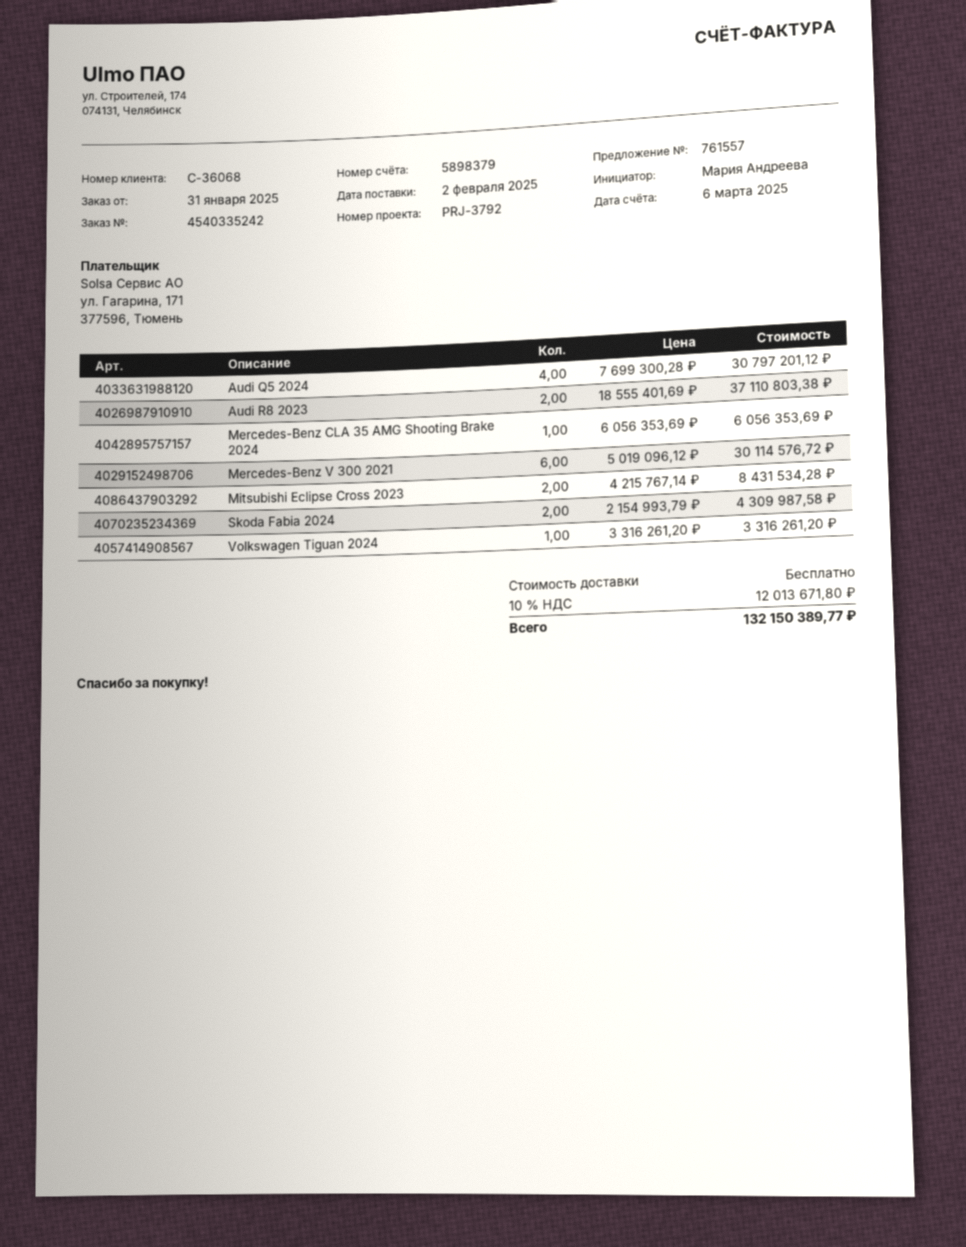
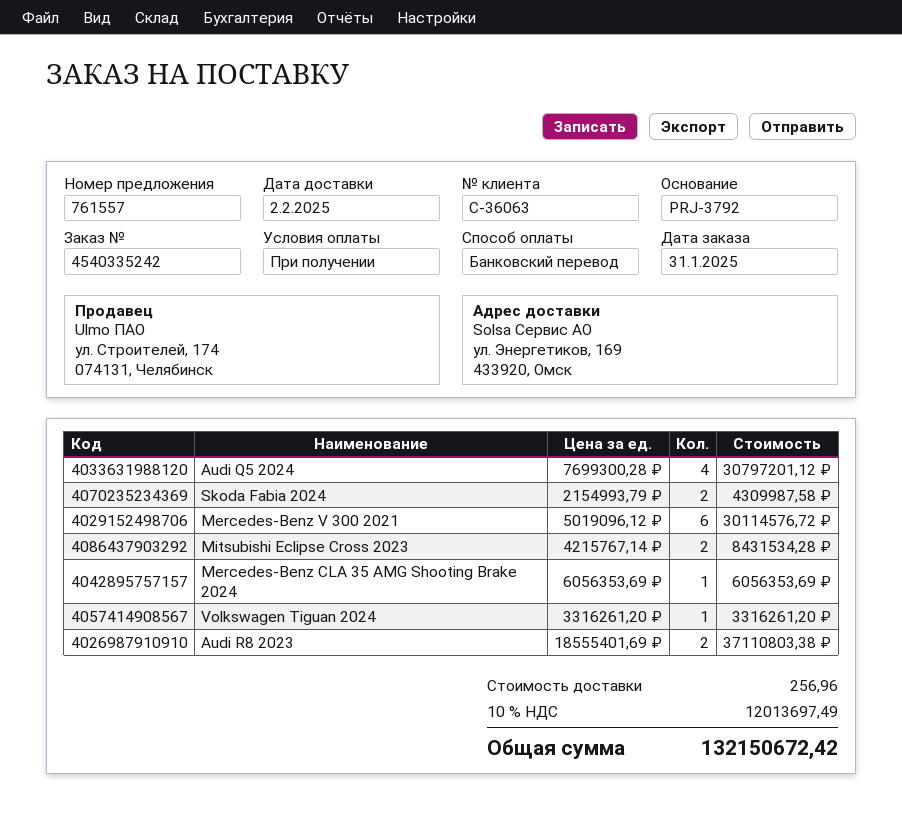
customer number: C-36068 -> C-36063
shipping: 0.00 -> 256.96
tax: 10% = 12013671.80 -> 10% = 12013697.49
total: 132150389.77 -> 132150672.42

